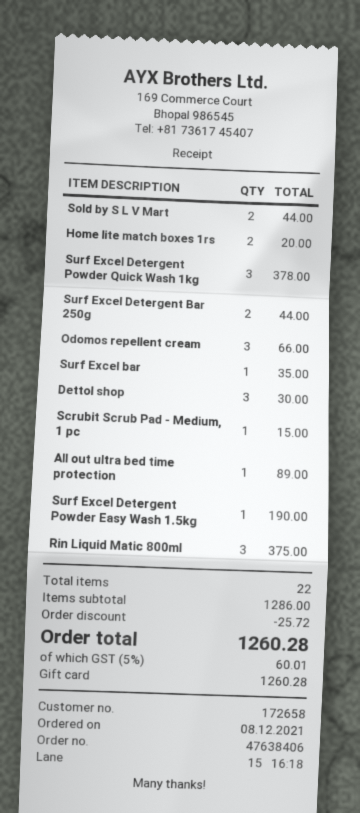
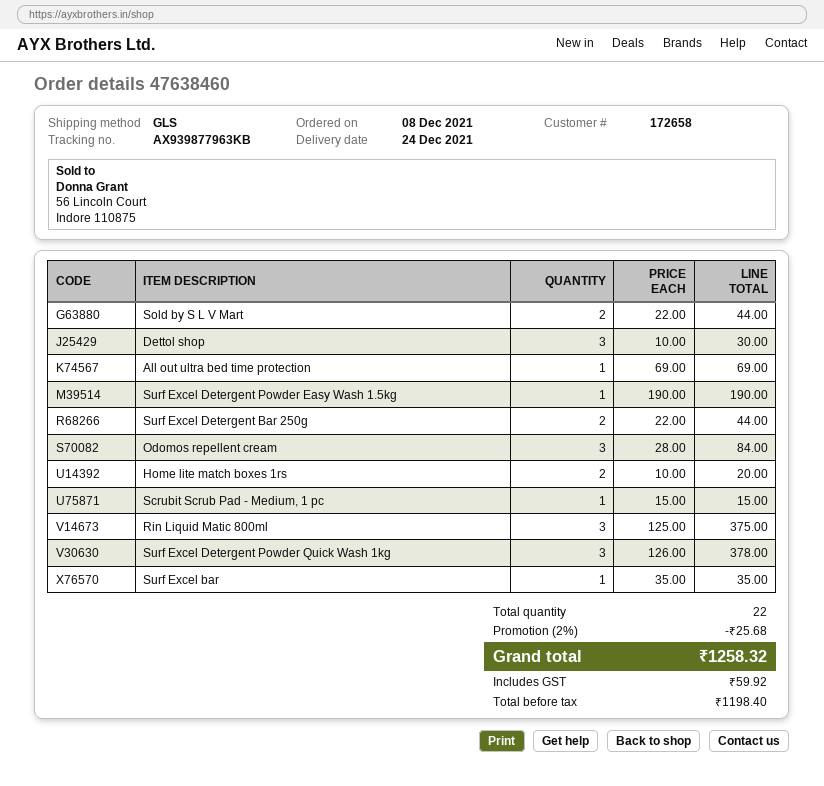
order number: 47638406 -> 47638460
Odomos repellent cream: 3 for 66.00 -> 3 for 84.00
All out ultra bed time protection: 1 for 89.00 -> 1 for 69.00
discount: 25.72 -> 25.68
tax: 60.01 -> 59.92
total: 1260.28 -> 1258.32

